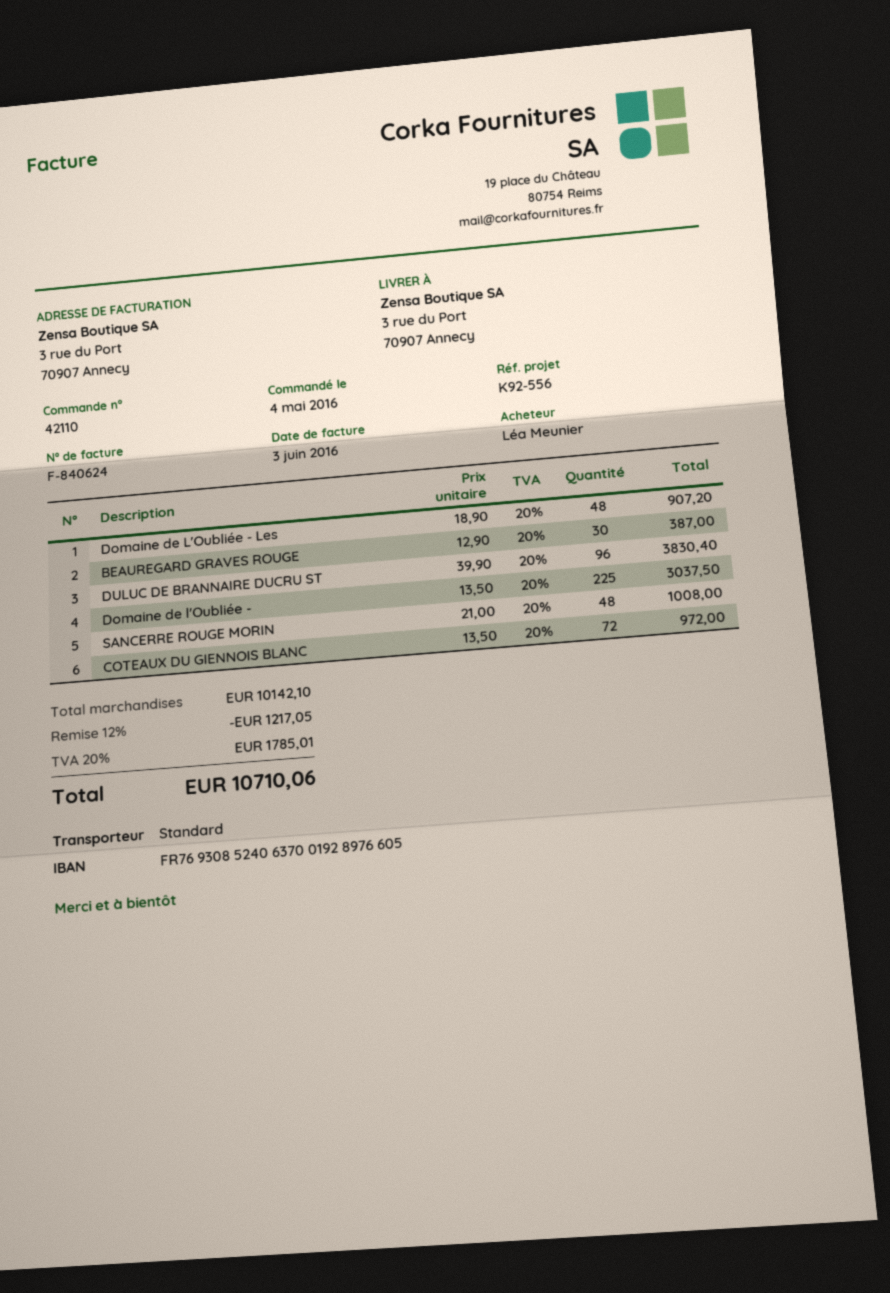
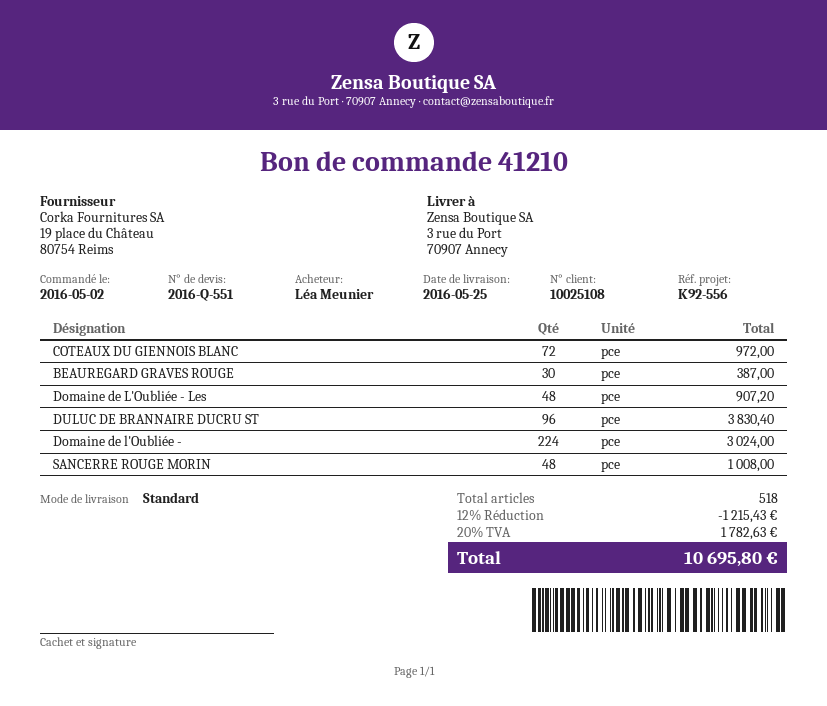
order number: 42110 -> 41210
order date: 2016-05-04 -> 2016-05-02
Domaine de l'Oubliée -: 225 for 3037.50 -> 224 for 3024.00
discount: 12% = 1217.05 -> 12% = 1215.43
tax: 20% = 1785.01 -> 20% = 1782.63
total: 10710.06 -> 10695.80

